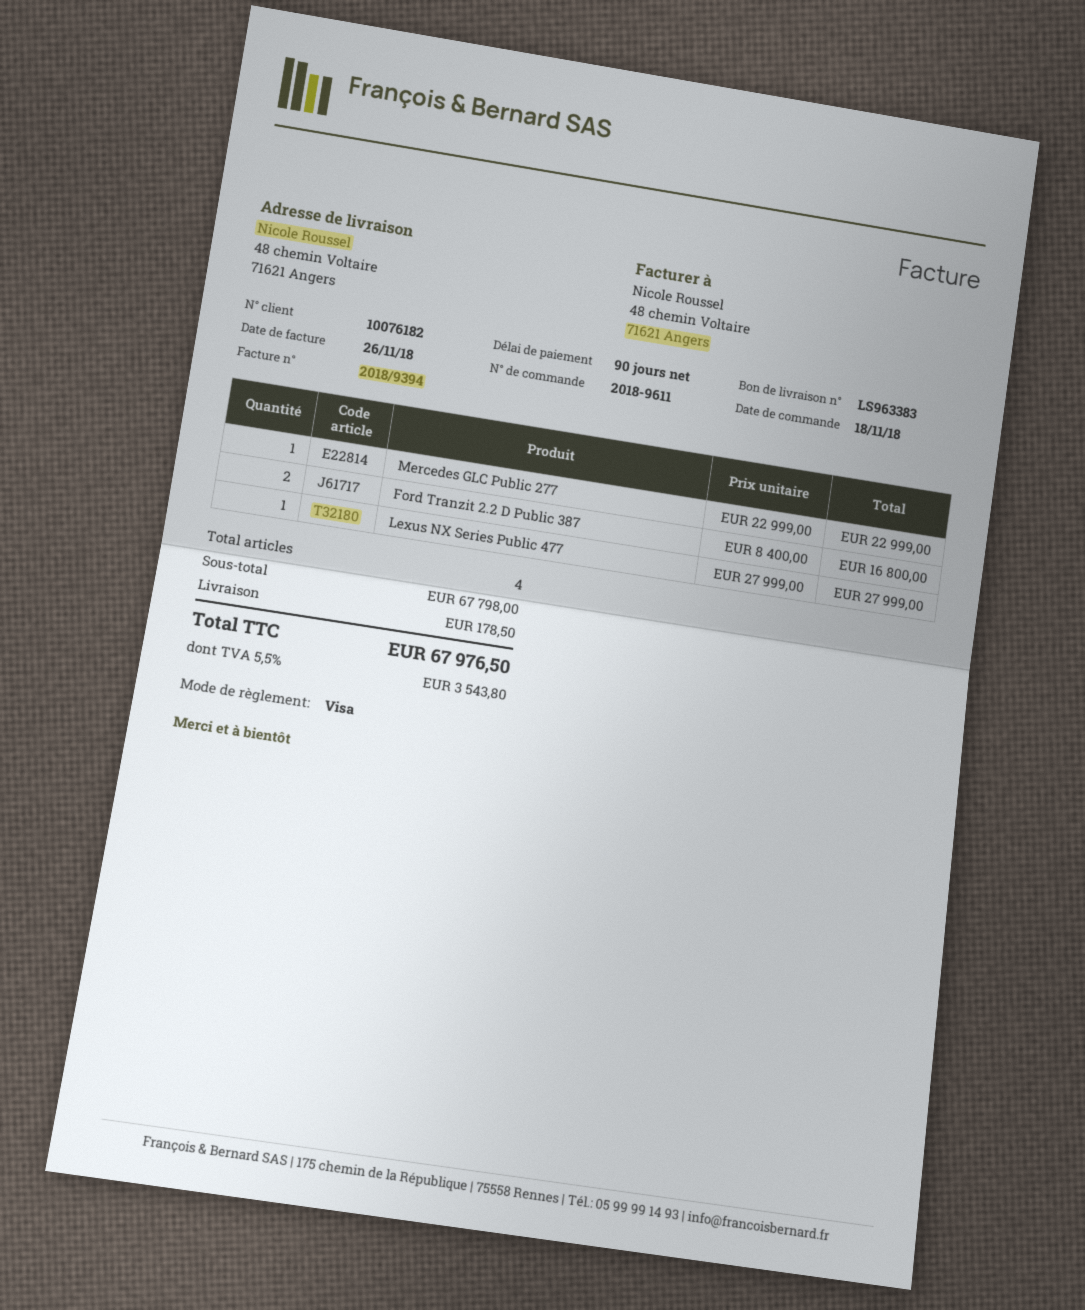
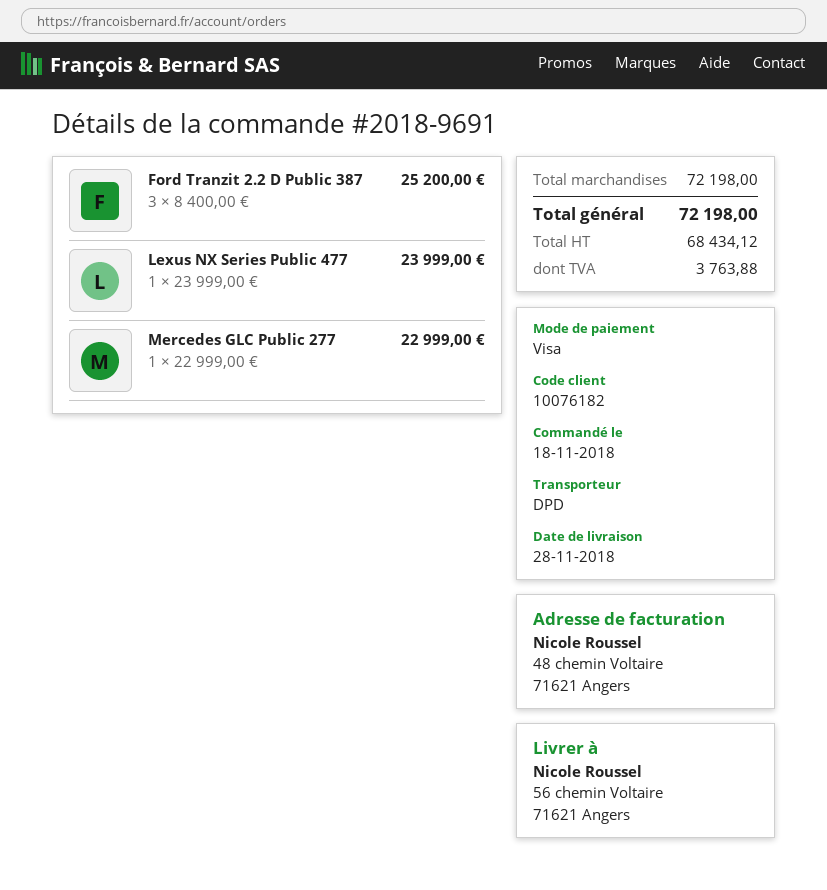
order number: 2018-9611 -> 2018-9691
ship to: 48 chemin Voltaire, 71621 Angers -> 56 chemin Voltaire, 71621 Angers
Ford Tranzit 2.2 D Public 387: 2 x 8400.00 = 16800.00 -> 3 x 8400.00 = 25200.00
Lexus NX Series Public 477: 1 x 27999.00 = 27999.00 -> 1 x 23999.00 = 23999.00
subtotal: 67798.00 -> 72198.00
shipping: 178.50 -> none
tax: 3543.80 -> 3763.88
total: 67976.50 -> 72198.00

